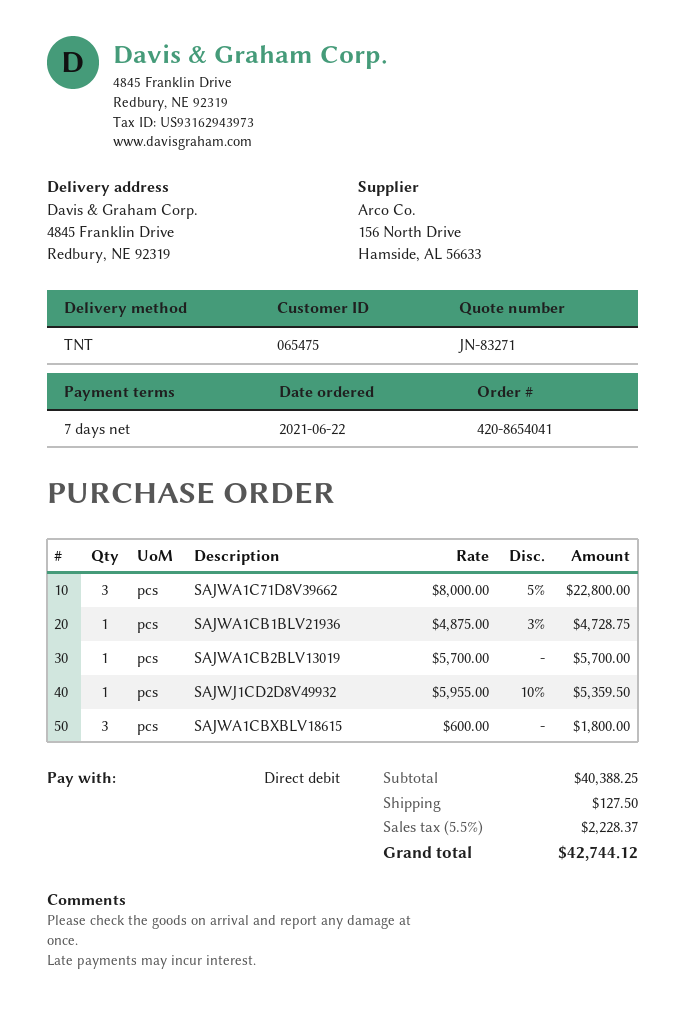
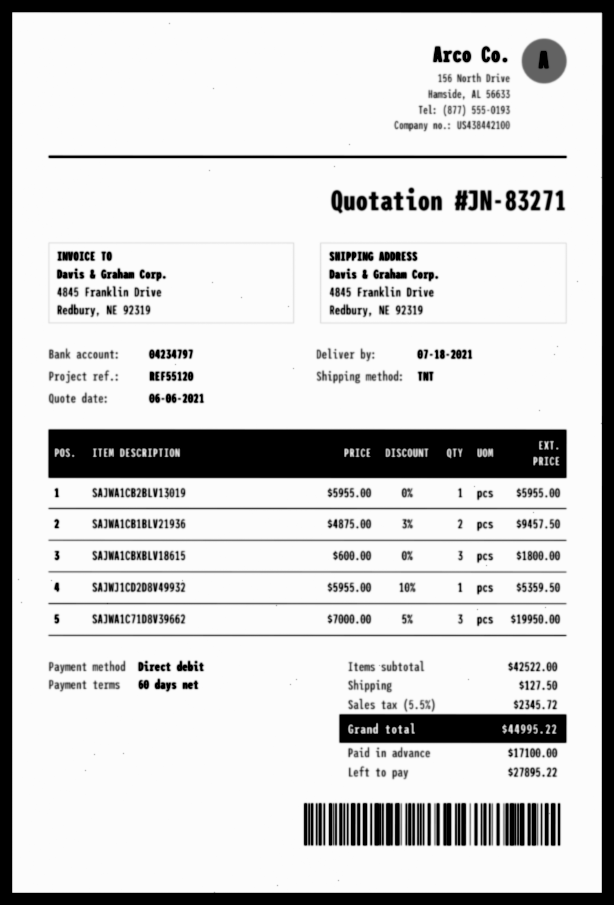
payment terms: 7 days -> 60 days
SAJWA1C71D8V39662: 3 x 8000.00 - 5% = 22800.00 -> 3 x 7000.00 - 5% = 19950.00
SAJWA1CB1BLV21936: 1 x 4875.00 - 3% = 4728.75 -> 2 x 4875.00 - 3% = 9457.50
SAJWA1CB2BLV13019: 1 x 5700.00 = 5700.00 -> 1 x 5955.00 = 5955.00
subtotal: 40388.25 -> 42522.00
tax: 5.5% = 2228.37 -> 5.5% = 2345.72
total: 42744.12 -> 44995.22

